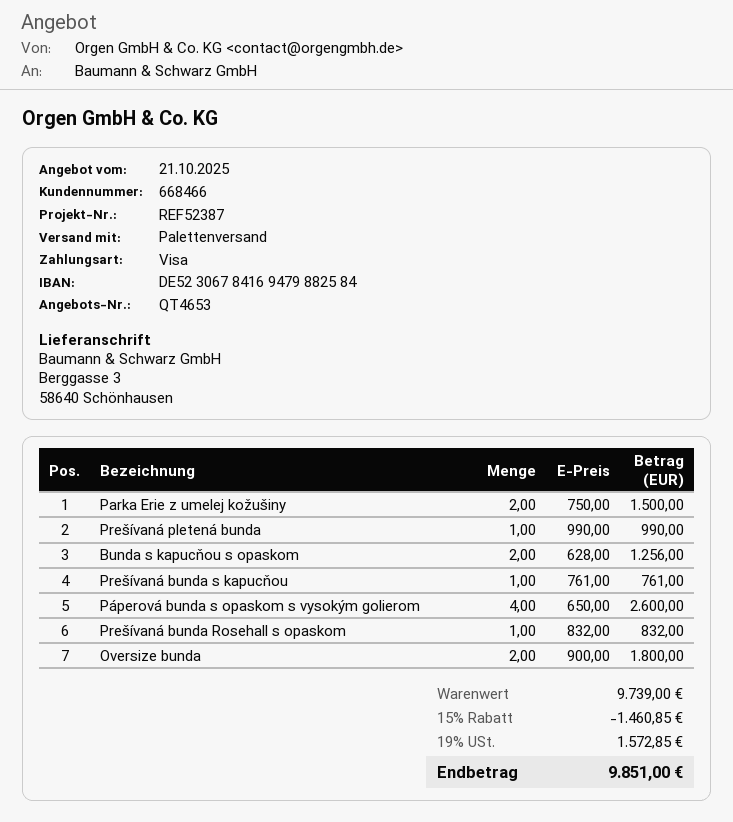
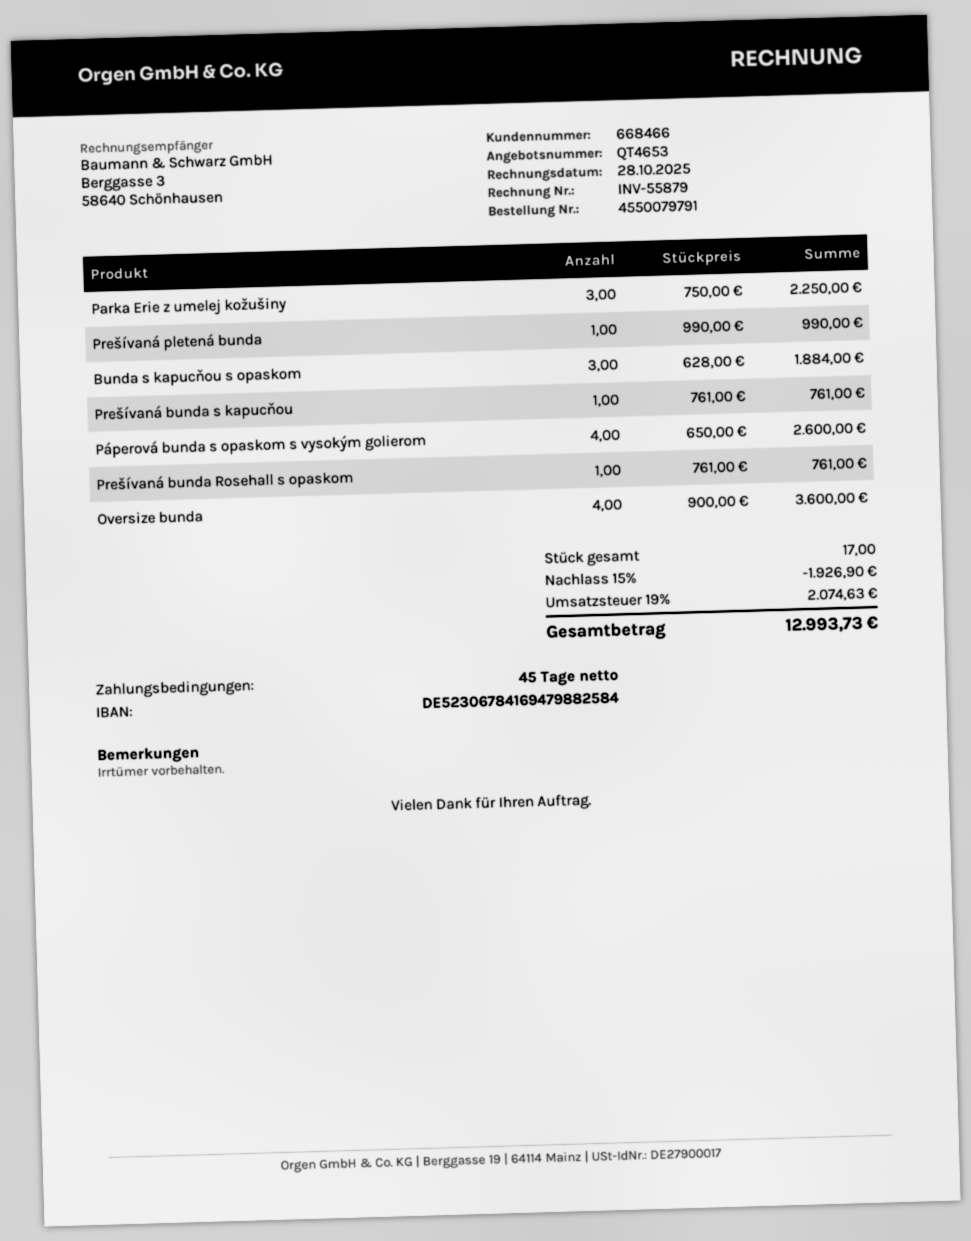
Parka Erie z umelej kožušiny: 2 x 750.00 = 1500.00 -> 3 x 750.00 = 2250.00
Bunda s kapucňou s opaskom: 2 x 628.00 = 1256.00 -> 3 x 628.00 = 1884.00
Prešívaná bunda Rosehall s opaskom: 1 x 832.00 = 832.00 -> 1 x 761.00 = 761.00
Oversize bunda: 2 x 900.00 = 1800.00 -> 4 x 900.00 = 3600.00
discount: 15% = 1460.85 -> 15% = 1926.90
tax: 19% = 1572.85 -> 19% = 2074.63
total: 9851.00 -> 12993.73

